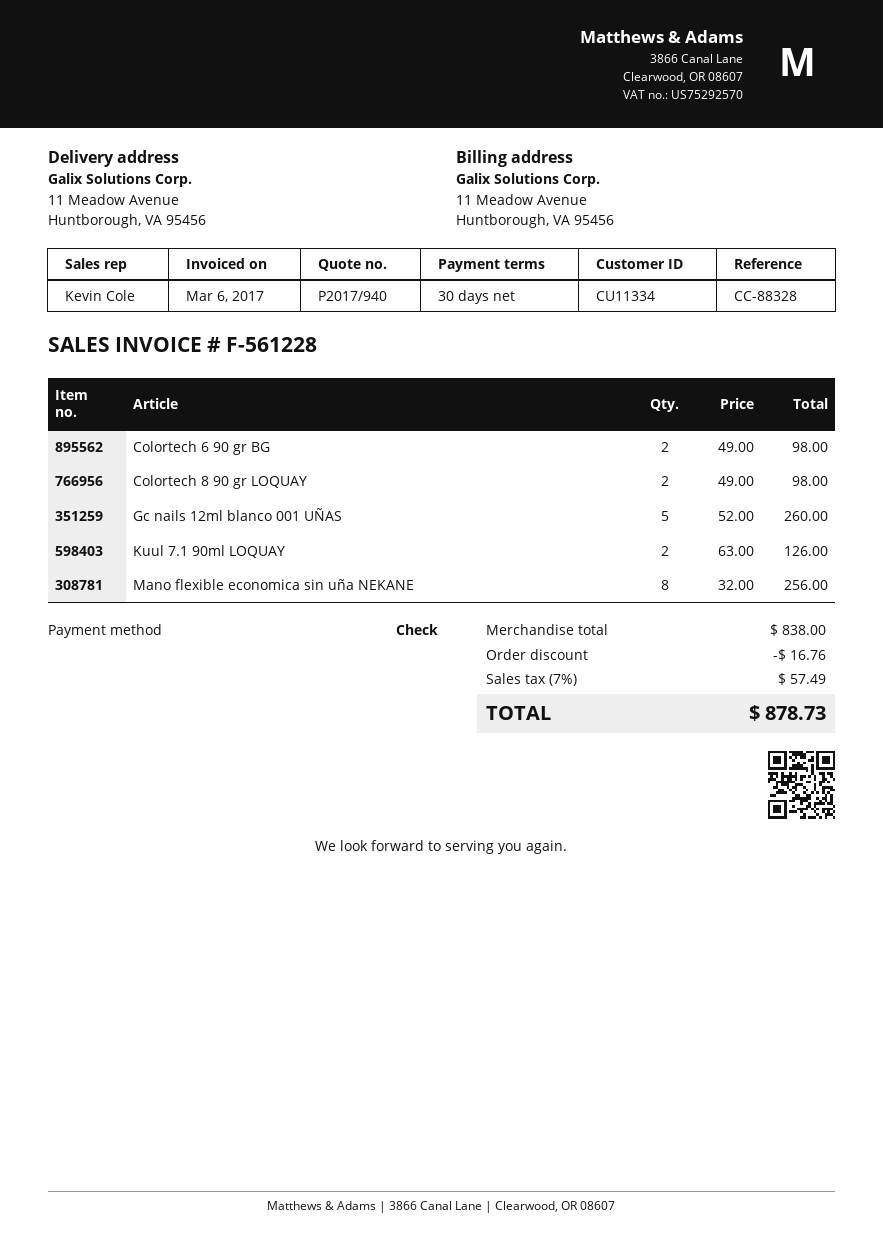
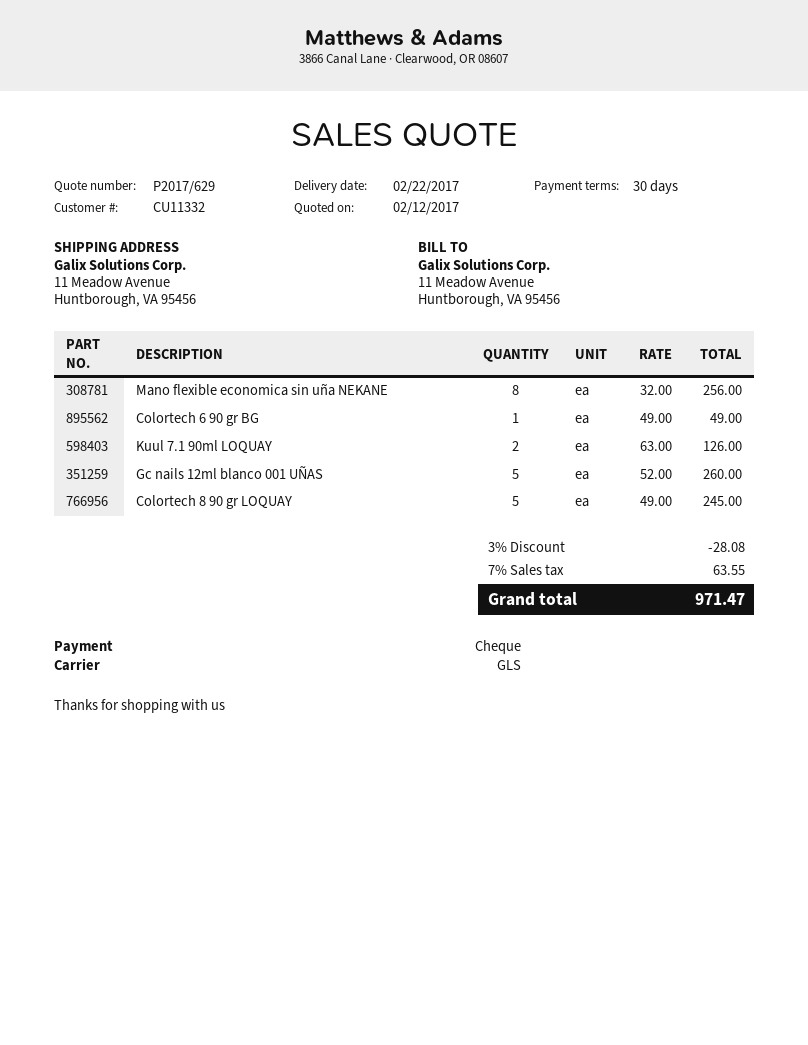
quote number: P2017/940 -> P2017/629
customer number: CU11334 -> CU11332
Colortech 6 90 gr BG: 2 x 49.00 = 98.00 -> 1 x 49.00 = 49.00
Colortech 8 90 gr LOQUAY: 2 x 49.00 = 98.00 -> 5 x 49.00 = 245.00
discount: 16.76 -> 28.08
tax: 7% = 57.49 -> 7% = 63.55
total: 878.73 -> 971.47

